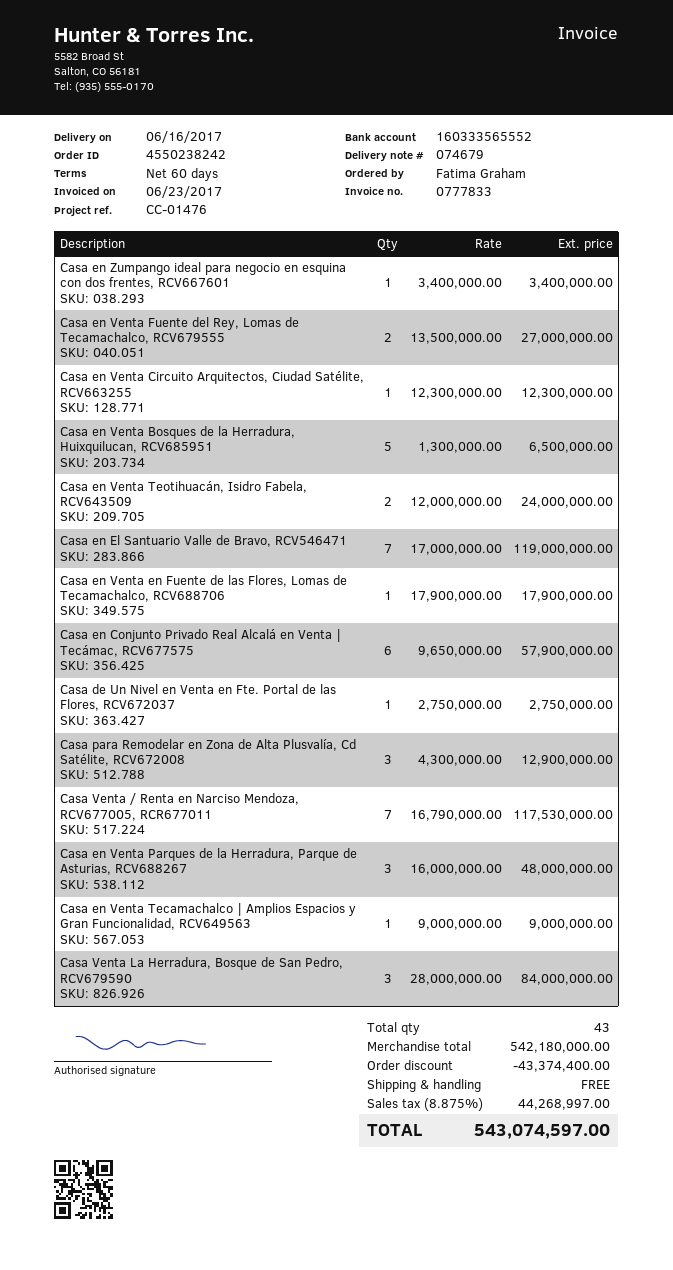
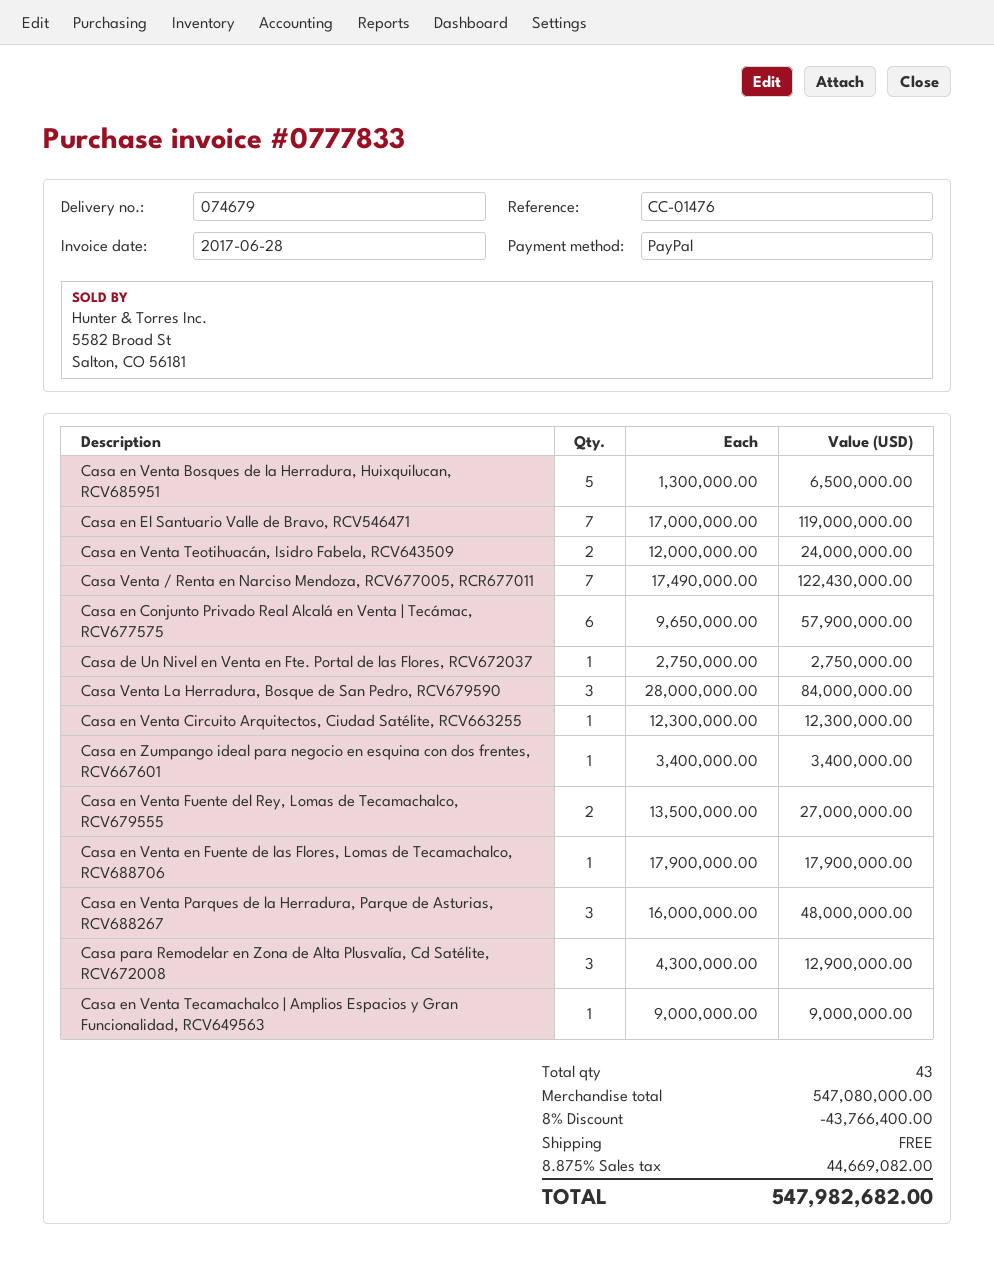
invoice date: 2017-06-23 -> 2017-06-28
Casa Venta / Renta en Narciso Mendoza, RCV677005, RCR677011: 7 x 16790000.00 = 117530000.00 -> 7 x 17490000.00 = 122430000.00
subtotal: 542180000.00 -> 547080000.00
discount: 43374400.00 -> 43766400.00
tax: 8.875% = 44268997.00 -> 8.875% = 44669082.00
total: 543074597.00 -> 547982682.00

